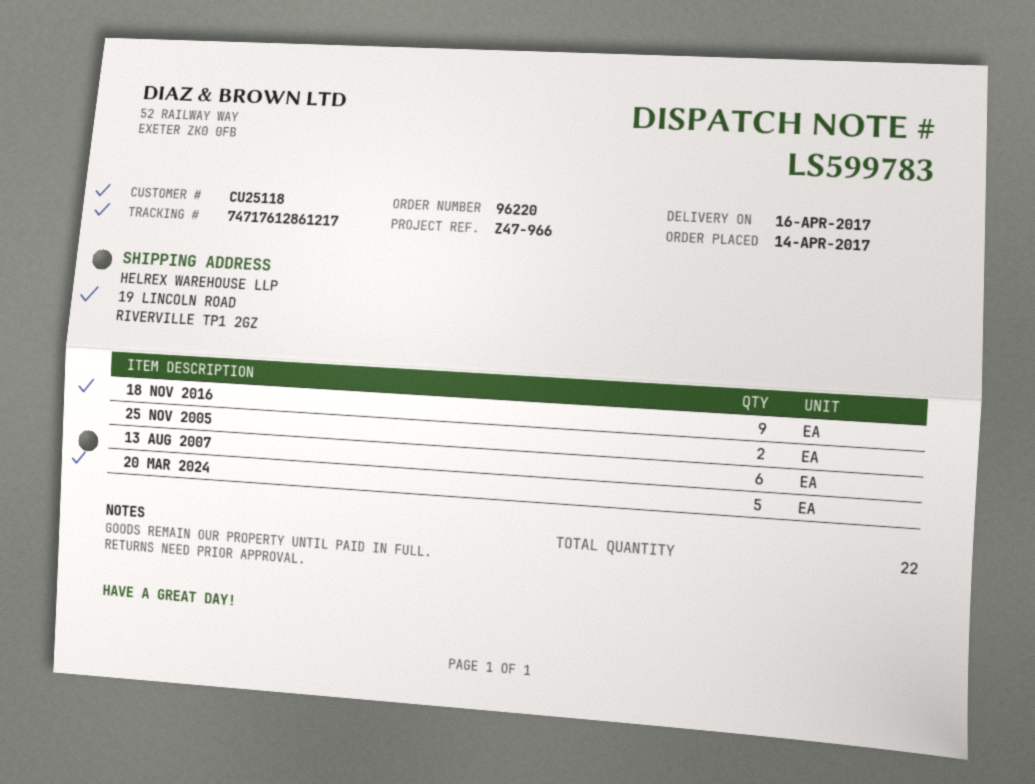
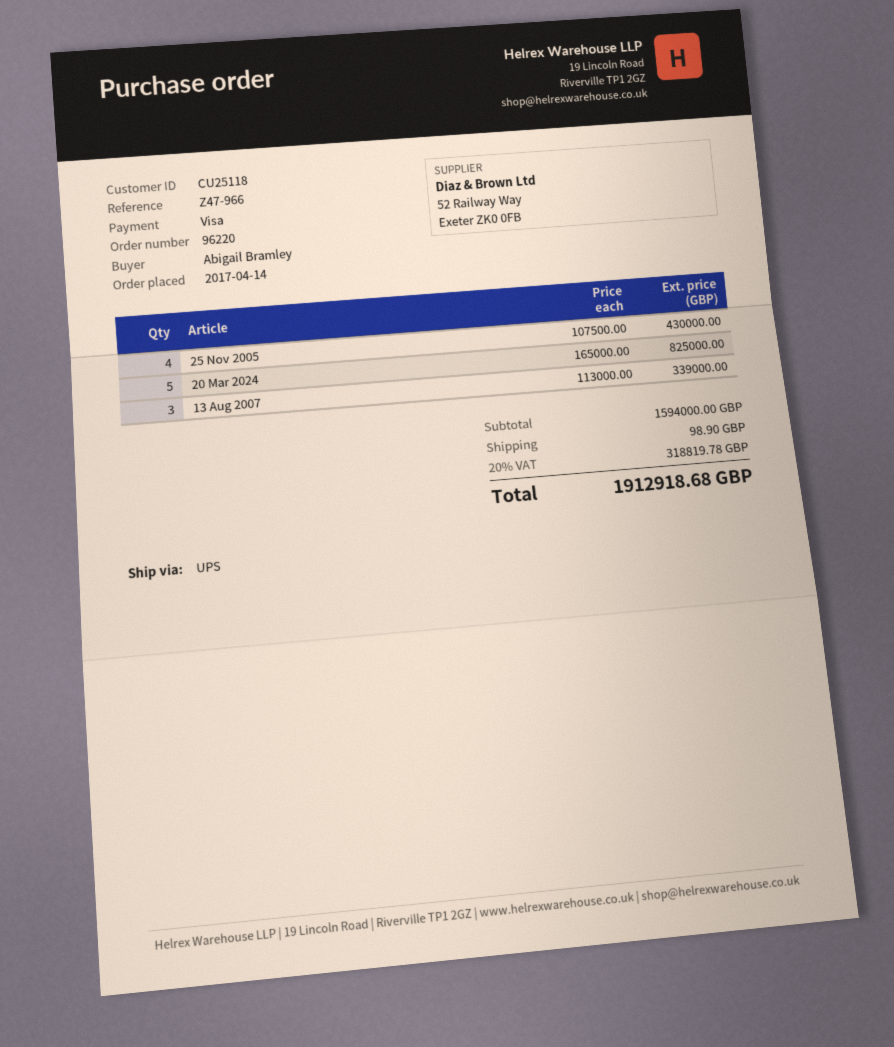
18 NOV 2016: 9 -> none
25 NOV 2005: 2 -> 4
13 AUG 2007: 6 -> 3

